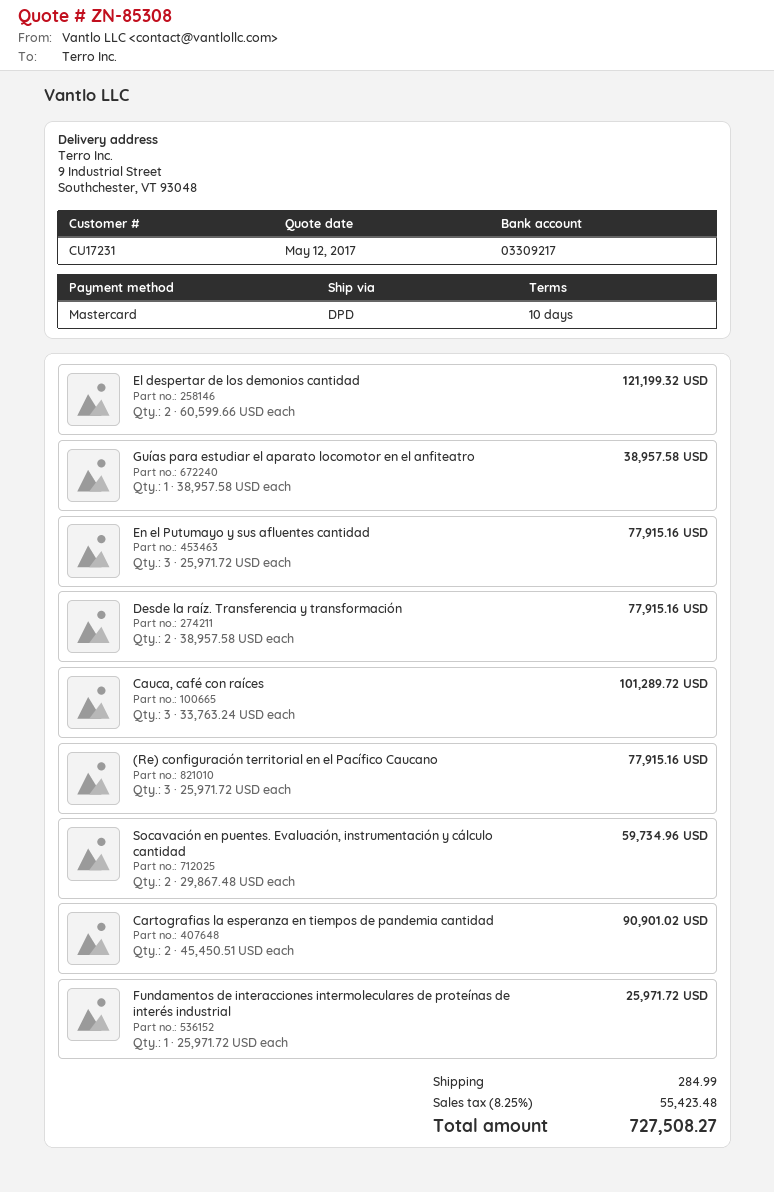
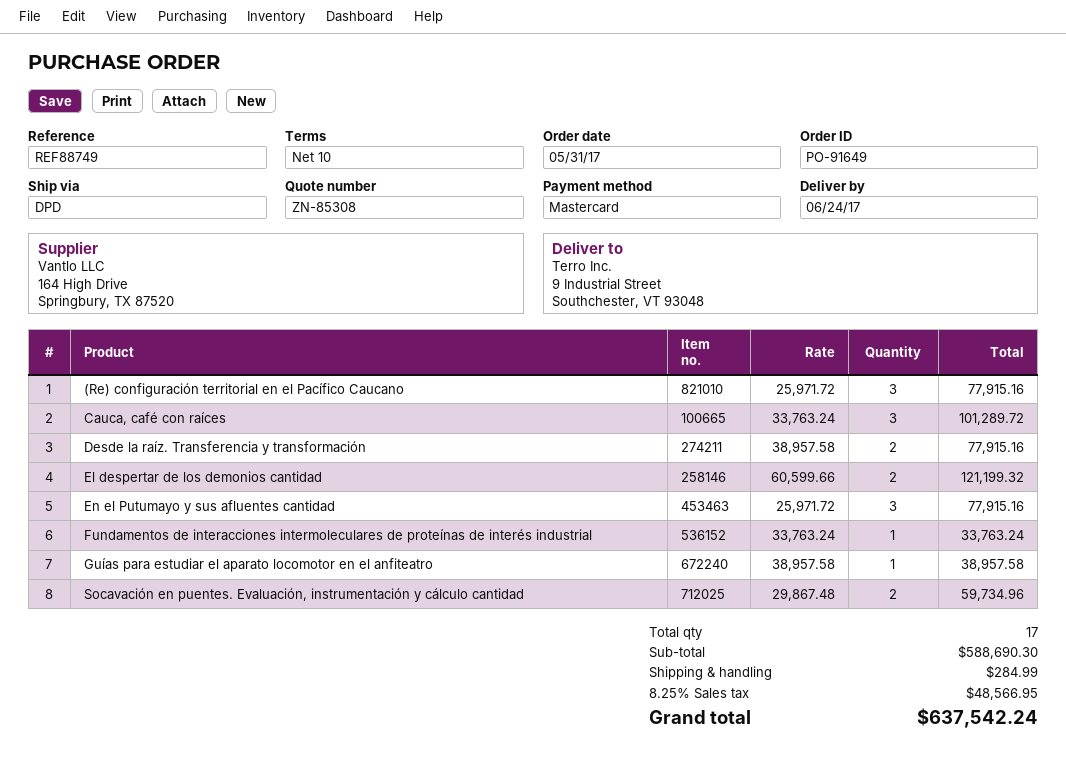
Cartografias la esperanza en tiempos de pandemia cantidad: 2 x 45450.51 = 90901.02 -> none
Fundamentos de interacciones intermoleculares de proteínas de interés industrial: 1 x 25971.72 = 25971.72 -> 1 x 33763.24 = 33763.24
tax: 8.25% = 55423.48 -> 8.25% = 48566.95
total: 727508.27 -> 637542.24

